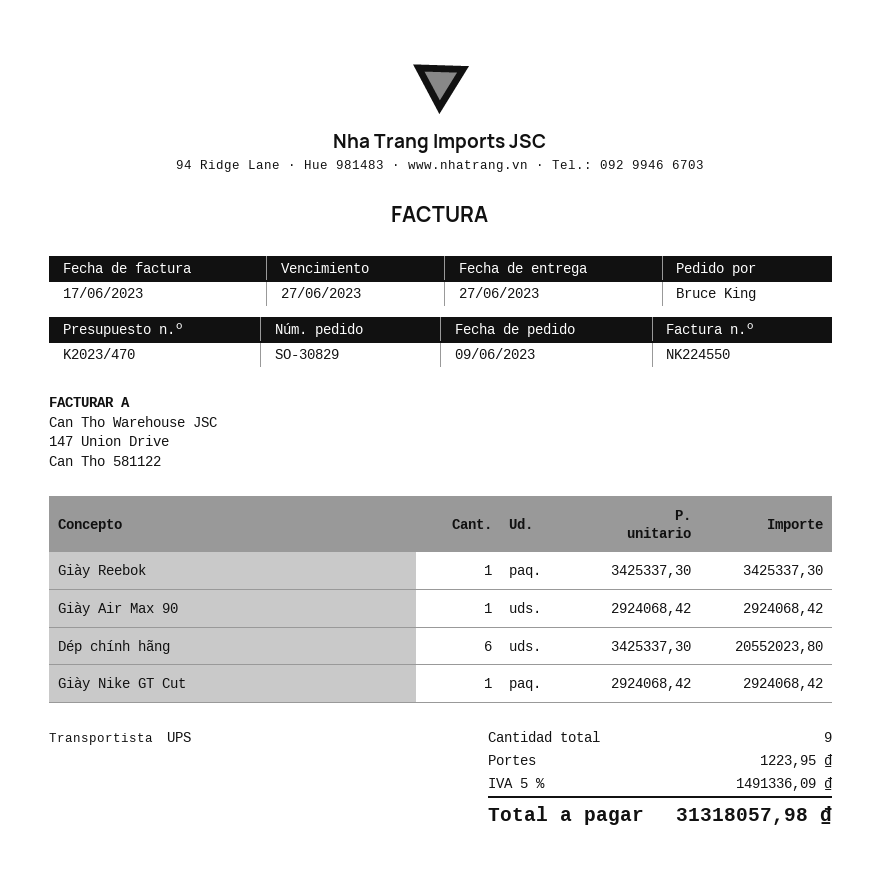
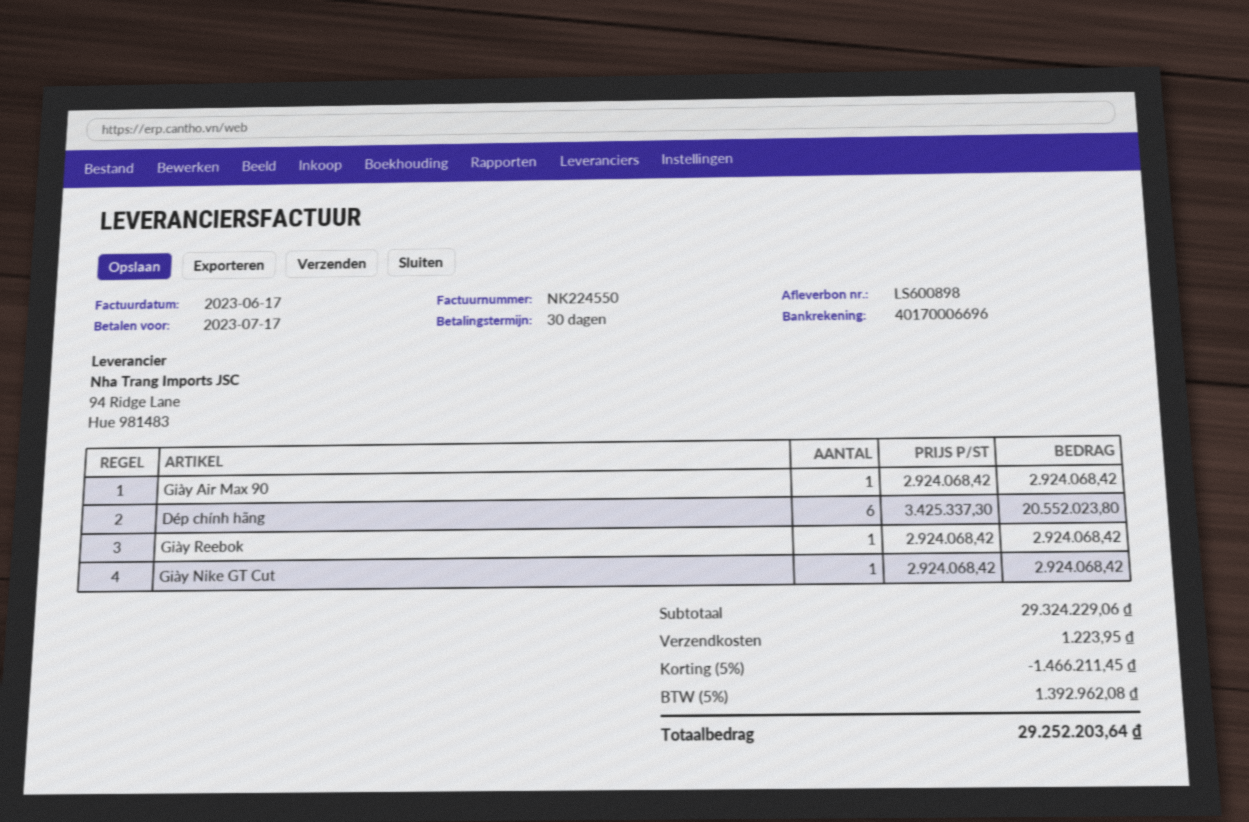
due date: 2023-06-27 -> 2023-07-17
Giày Reebok: 1 x 3425337.30 = 3425337.30 -> 1 x 2924068.42 = 2924068.42
discount: none -> 5% = 1466211.45
tax: 5% = 1491336.09 -> 5% = 1392962.08
total: 31318057.98 -> 29252203.64

